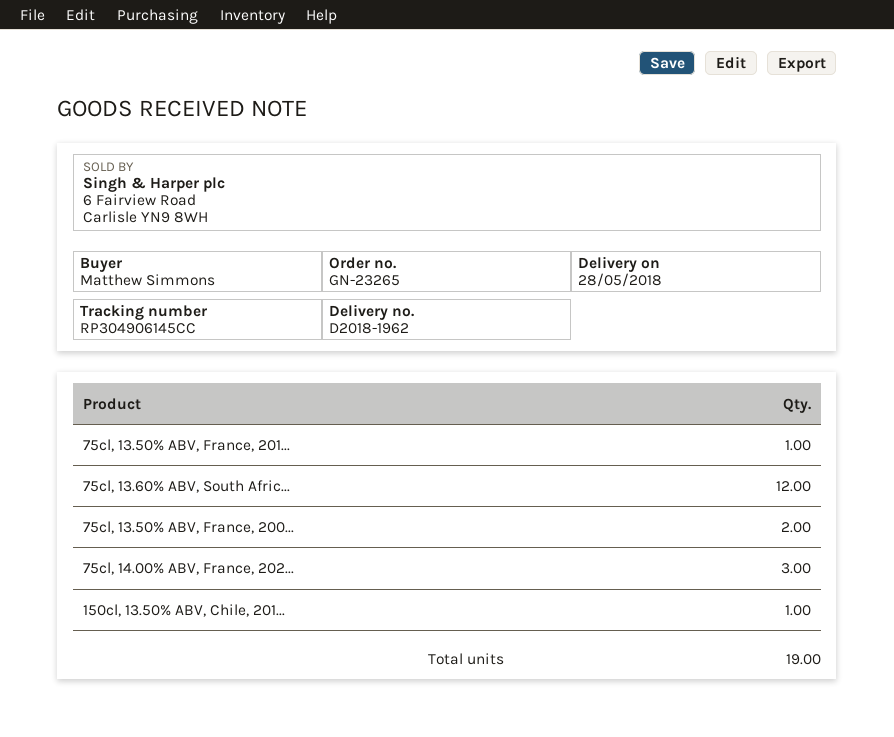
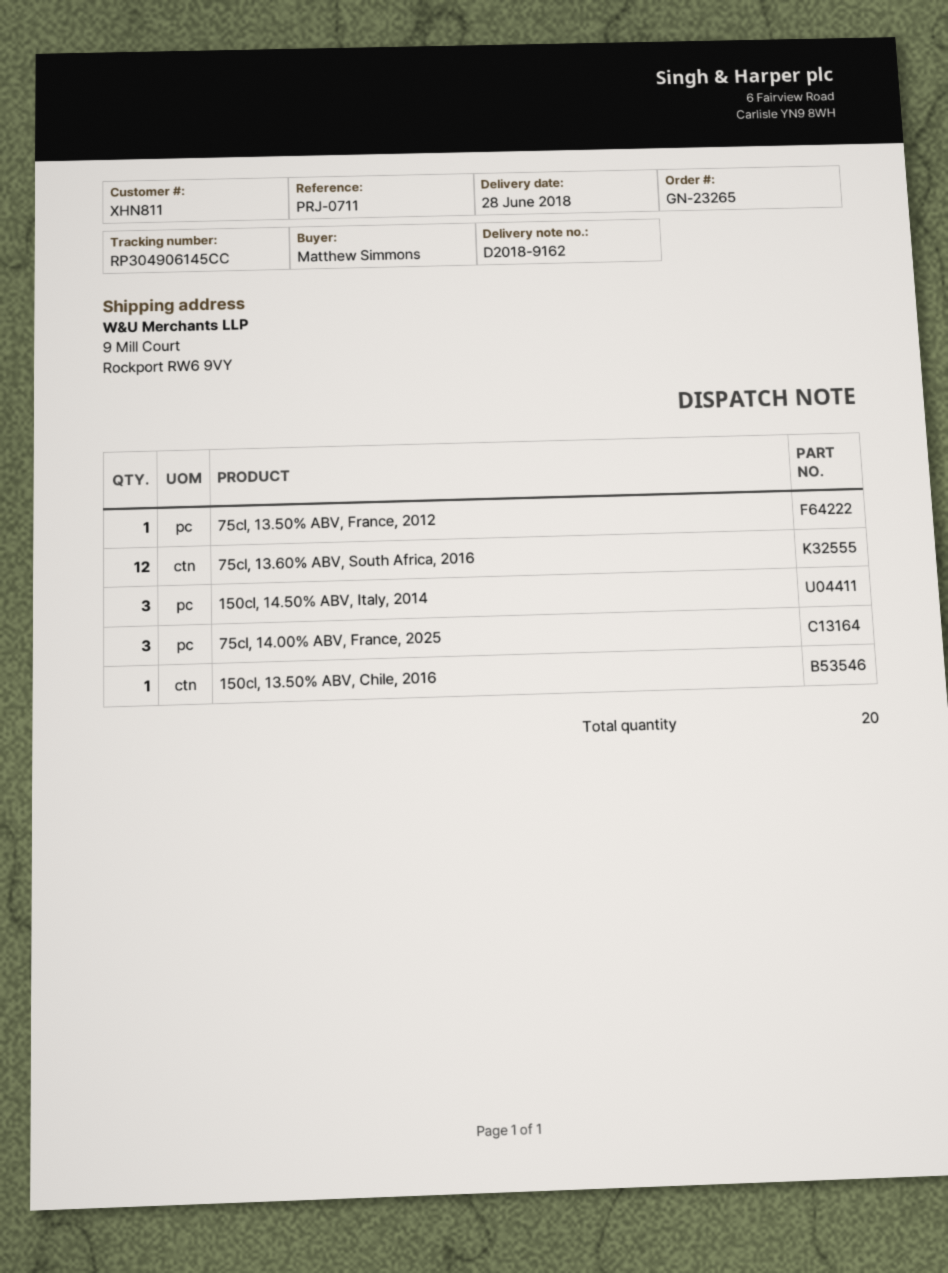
delivery note number: D2018-1962 -> D2018-9162
delivery date: 2018-05-28 -> 2018-06-28
75cl, 13.50% ABV, France, 200...: 2 -> none
150cl, 14.50% ABV, Italy, 2014: none -> 3
total quantity: 19 -> 20

